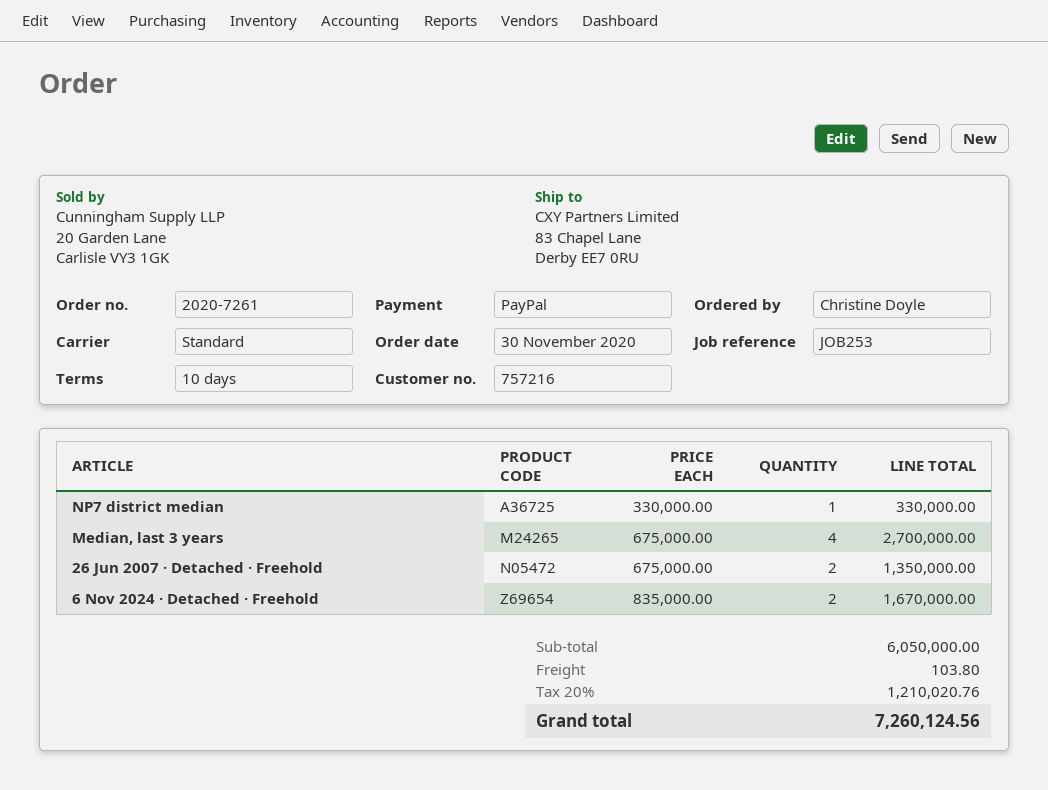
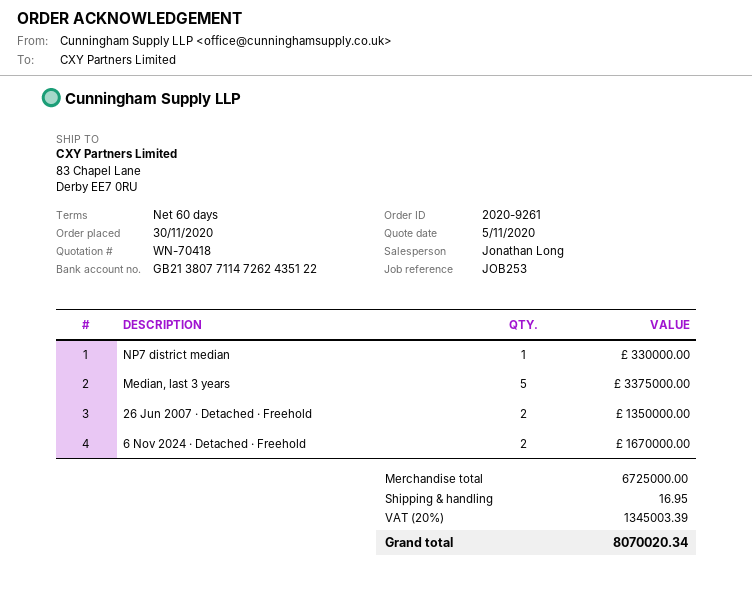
order number: 2020-7261 -> 2020-9261
payment terms: 10 days -> 60 days
Median, last 3 years: 4 for 2700000.00 -> 5 for 3375000.00
subtotal: 6050000.00 -> 6725000.00
shipping: 103.80 -> 16.95
tax: 20% = 1210020.76 -> 20% = 1345003.39
total: 7260124.56 -> 8070020.34

